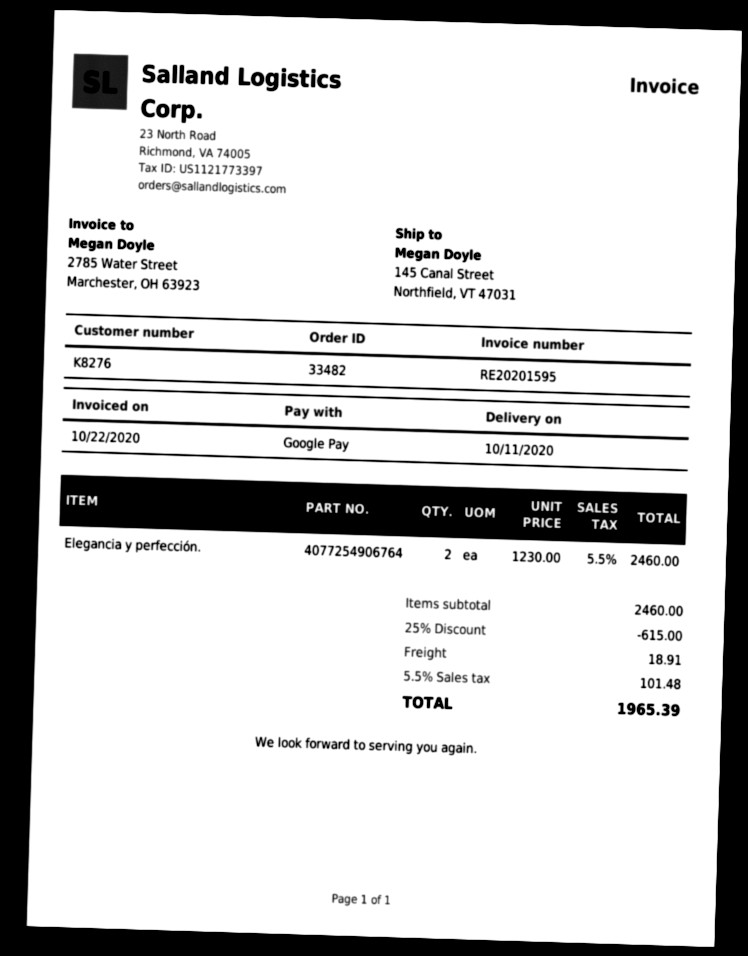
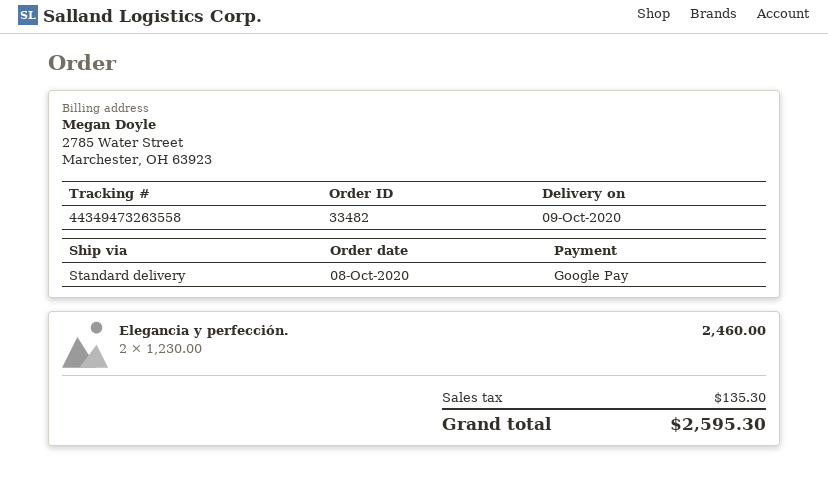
delivery date: 2020-10-11 -> 2020-10-09
discount: 25% = 615.00 -> none
shipping: 18.91 -> none
tax: 101.48 -> 135.30
total: 1965.39 -> 2595.30

